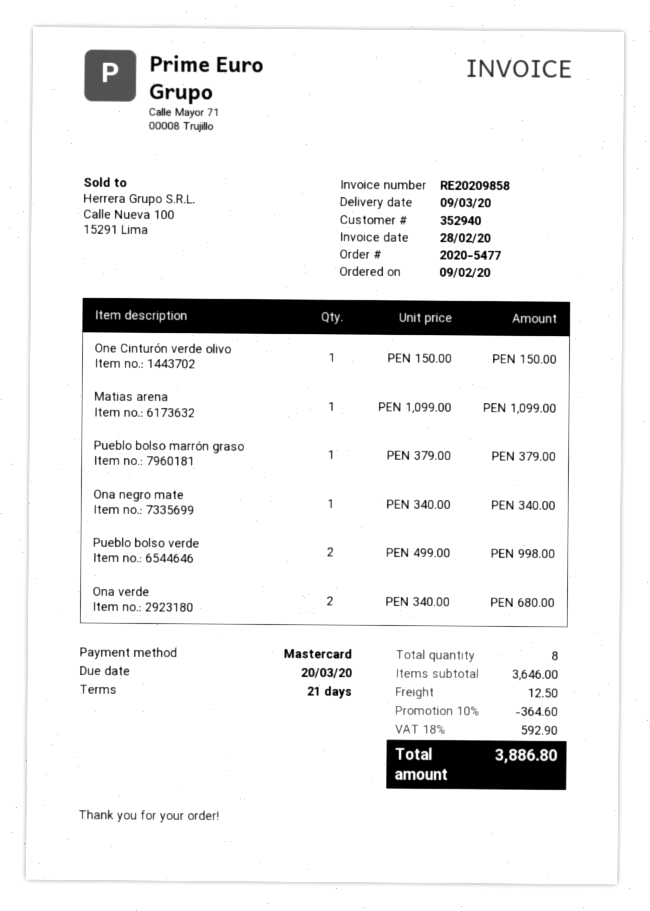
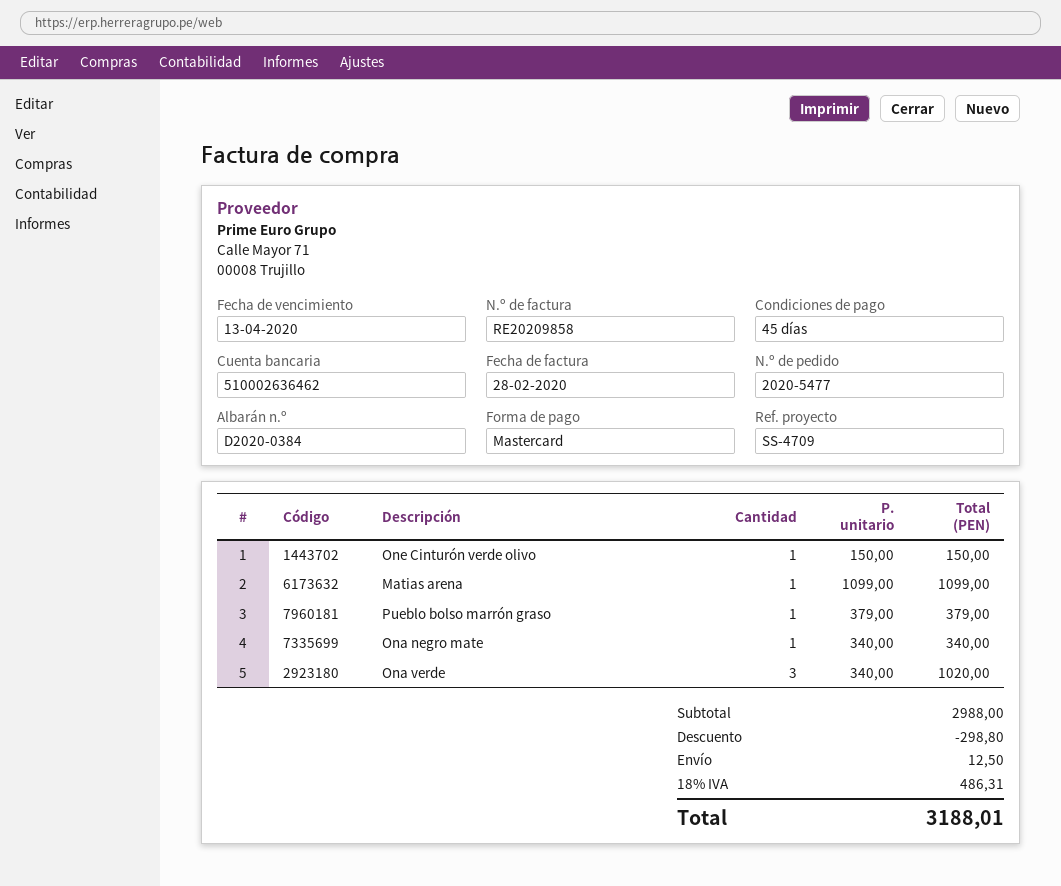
payment terms: 21 days -> 45 days
due date: 2020-03-20 -> 2020-04-13
Pueblo bolso verde: 2 x 499.00 = 998.00 -> none
Ona verde: 2 x 340.00 = 680.00 -> 3 x 340.00 = 1020.00
subtotal: 3646.00 -> 2988.00
discount: 364.60 -> 298.80
tax: 18% = 592.90 -> 18% = 486.31
total: 3886.80 -> 3188.01

